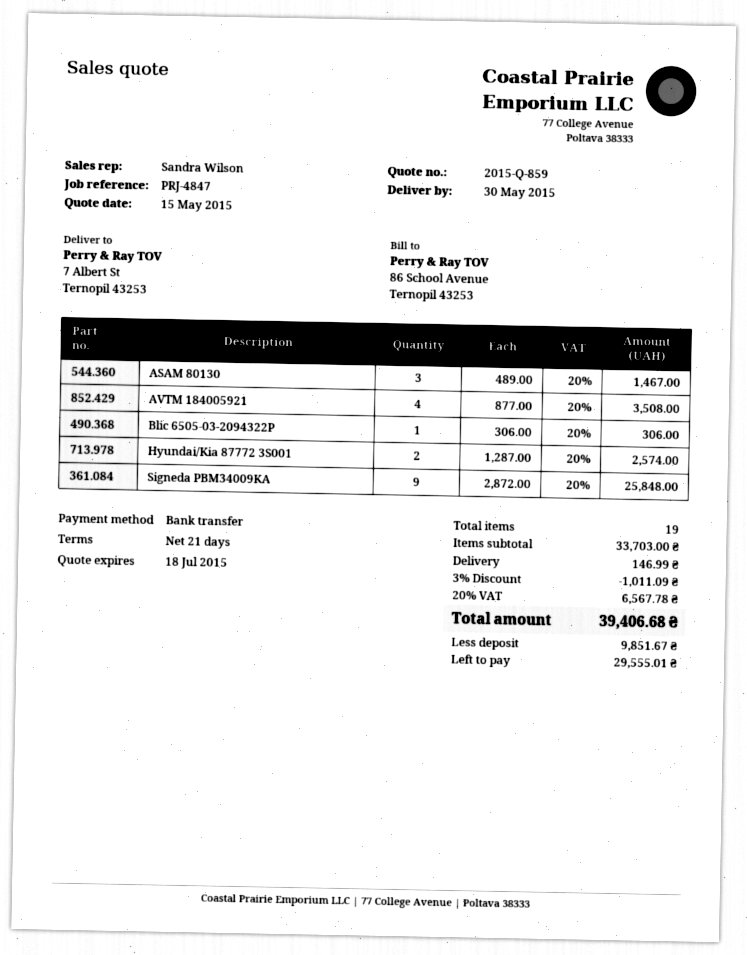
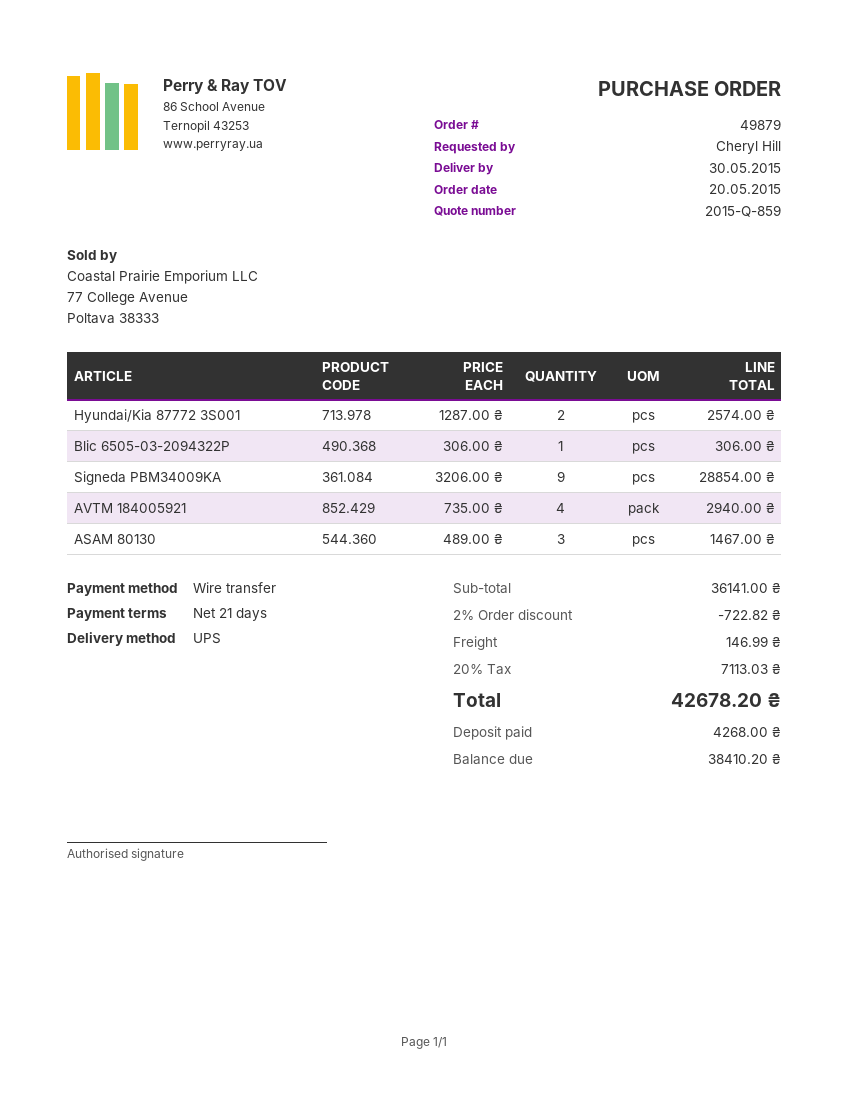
AVTM 184005921: 4 x 877.00 = 3508.00 -> 4 x 735.00 = 2940.00
Signeda PBM34009KA: 9 x 2872.00 = 25848.00 -> 9 x 3206.00 = 28854.00
subtotal: 33703.00 -> 36141.00
discount: 3% = 1011.09 -> 2% = 722.82
tax: 20% = 6567.78 -> 20% = 7113.03
total: 39406.68 -> 42678.20
deposit: 9851.67 -> 4268.00
balance: 29555.01 -> 38410.20

